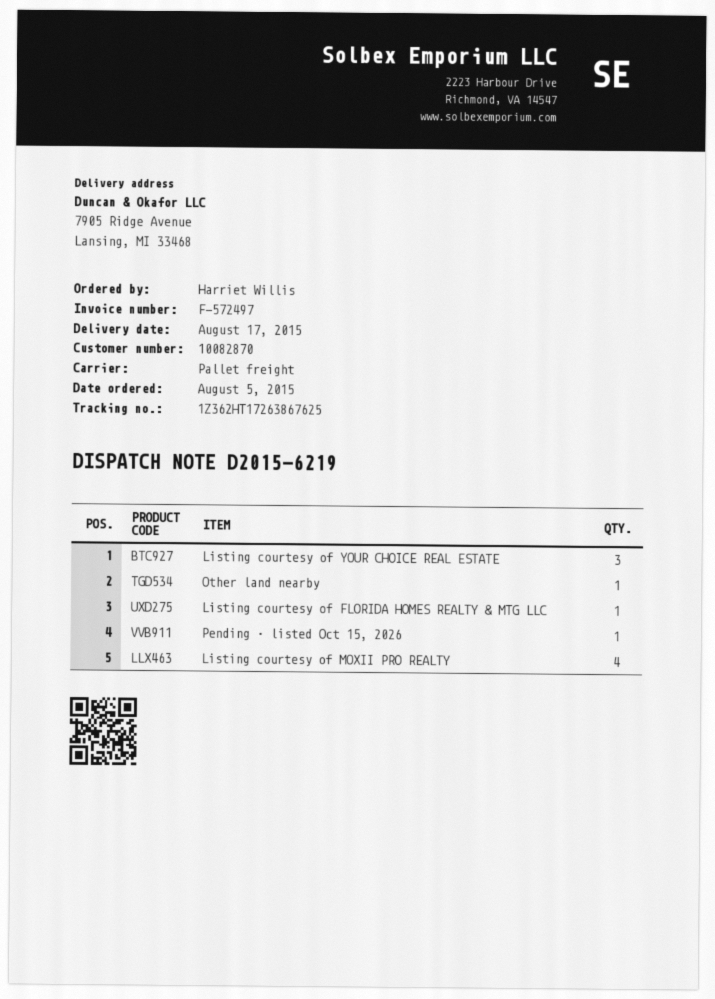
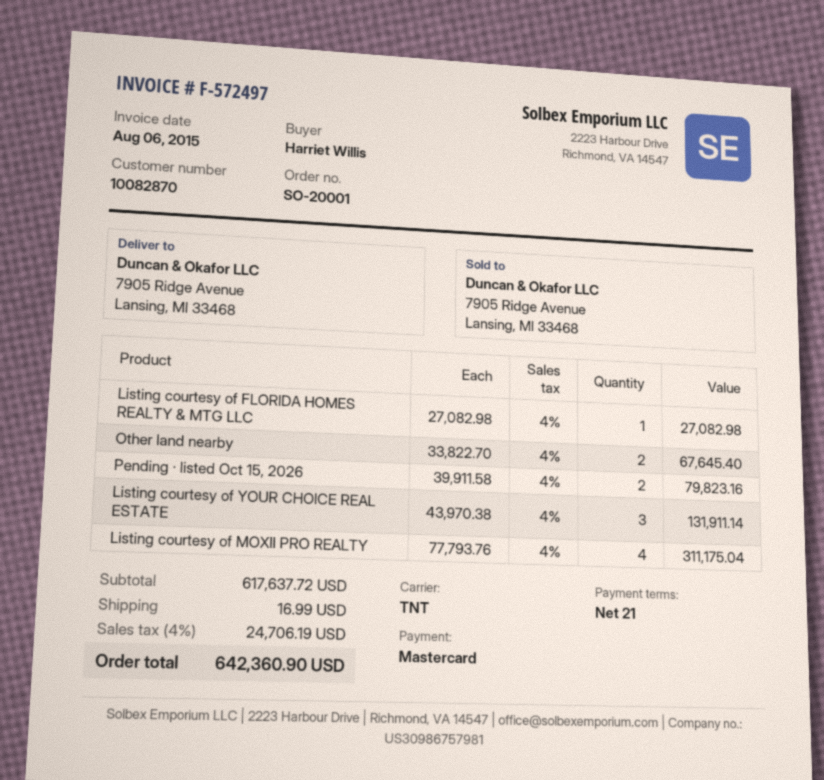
shipping method: pallet freight -> TNT
Other land nearby: 1 -> 2
Pending · listed Oct 15, 2026: 1 -> 2

